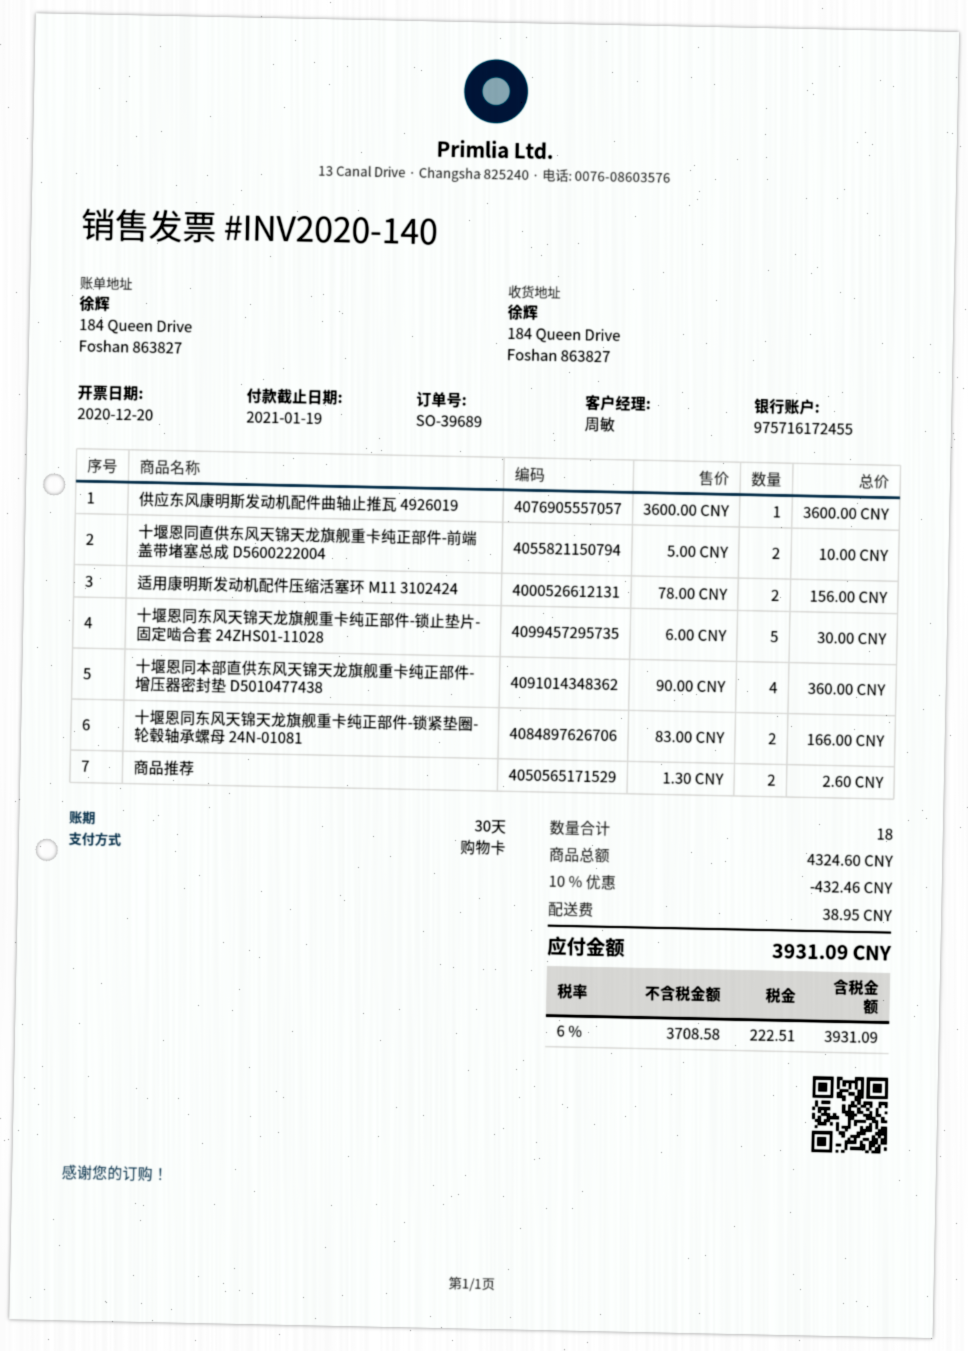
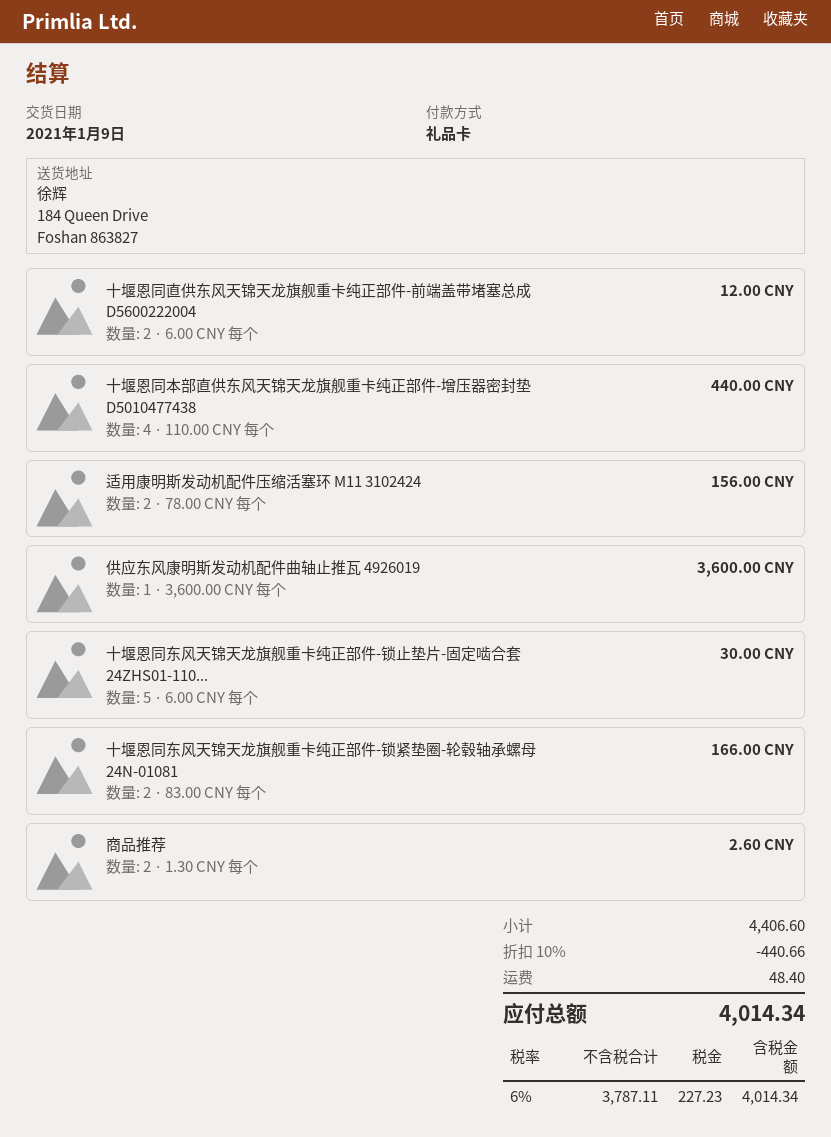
十堰恩同直供东风天锦天龙旗舰重卡纯正部件-前端盖带堵塞总成 D5600222004: 2 x 5.00 = 10.00 -> 2 x 6.00 = 12.00
十堰恩同本部直供东风天锦天龙旗舰重卡纯正部件-增压器密封垫 D5010477438: 4 x 90.00 = 360.00 -> 4 x 110.00 = 440.00
subtotal: 4324.60 -> 4406.60
discount: 10% = 432.46 -> 10% = 440.66
shipping: 38.95 -> 48.40
net: 3708.58 -> 3787.11
tax: 6% = 222.51 -> 6% = 227.23
total: 3931.09 -> 4014.34

